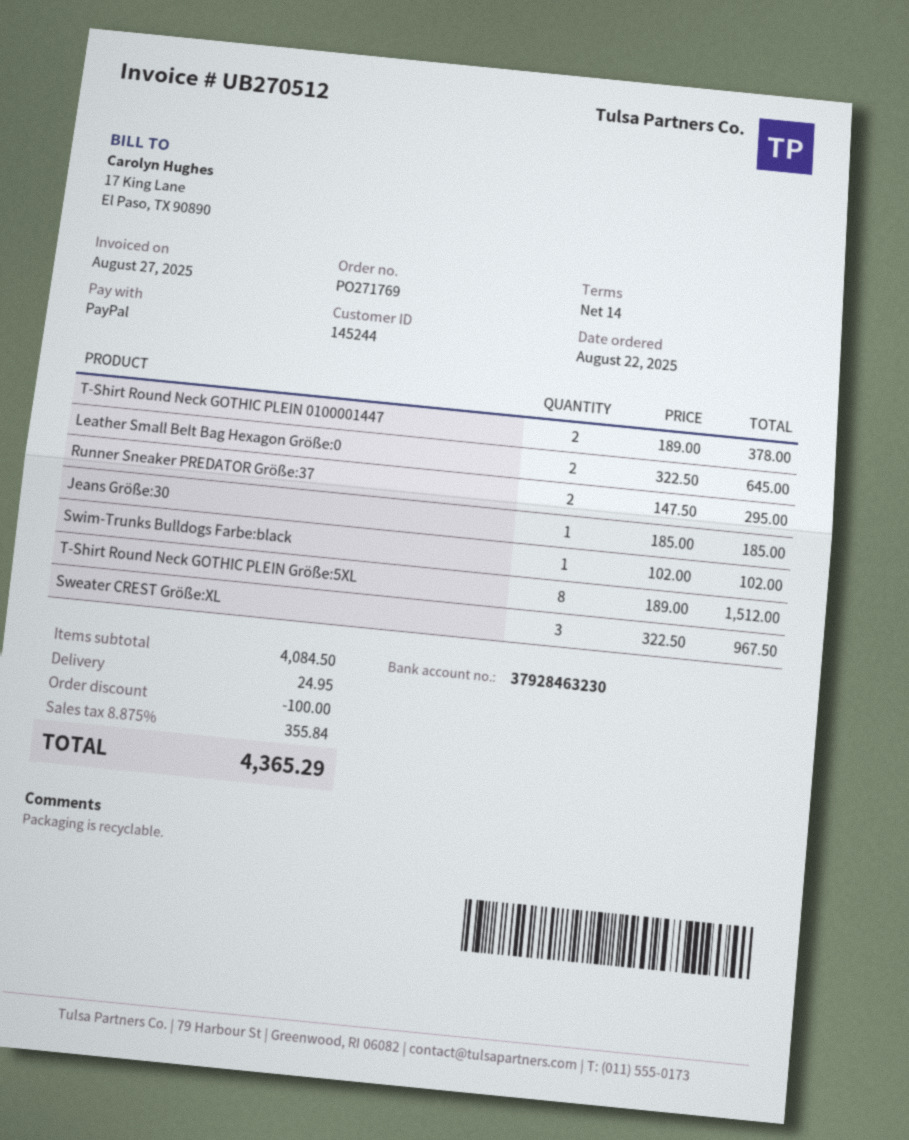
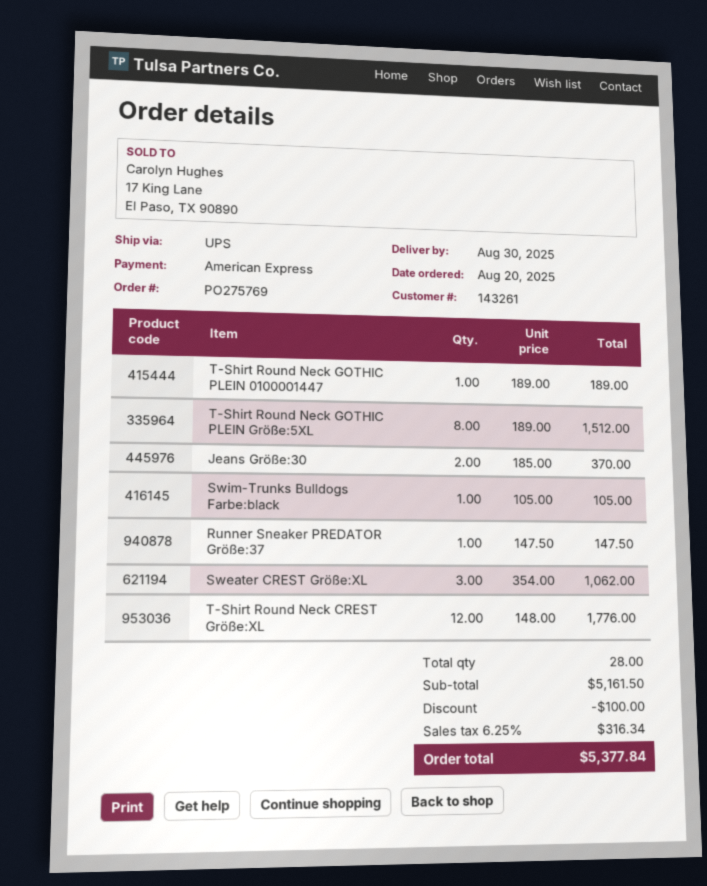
order number: PO271769 -> PO275769
order date: 2025-08-22 -> 2025-08-20
customer number: 145244 -> 143261
payment method: PayPal -> American Express
T-Shirt Round Neck GOTHIC PLEIN 0100001447: 2 x 189.00 = 378.00 -> 1 x 189.00 = 189.00
Leather Small Belt Bag Hexagon Größe:0: 2 x 322.50 = 645.00 -> none
Runner Sneaker PREDATOR Größe:37: 2 x 147.50 = 295.00 -> 1 x 147.50 = 147.50
Jeans Größe:30: 1 x 185.00 = 185.00 -> 2 x 185.00 = 370.00
Swim-Trunks Bulldogs Farbe:black: 1 x 102.00 = 102.00 -> 1 x 105.00 = 105.00
Sweater CREST Größe:XL: 3 x 322.50 = 967.50 -> 3 x 354.00 = 1062.00
T-Shirt Round Neck CREST Größe:XL: none -> 12 x 148.00 = 1776.00
subtotal: 4084.50 -> 5161.50
shipping: 24.95 -> none
tax: 8.875% = 355.84 -> 6.25% = 316.34
total: 4365.29 -> 5377.84

